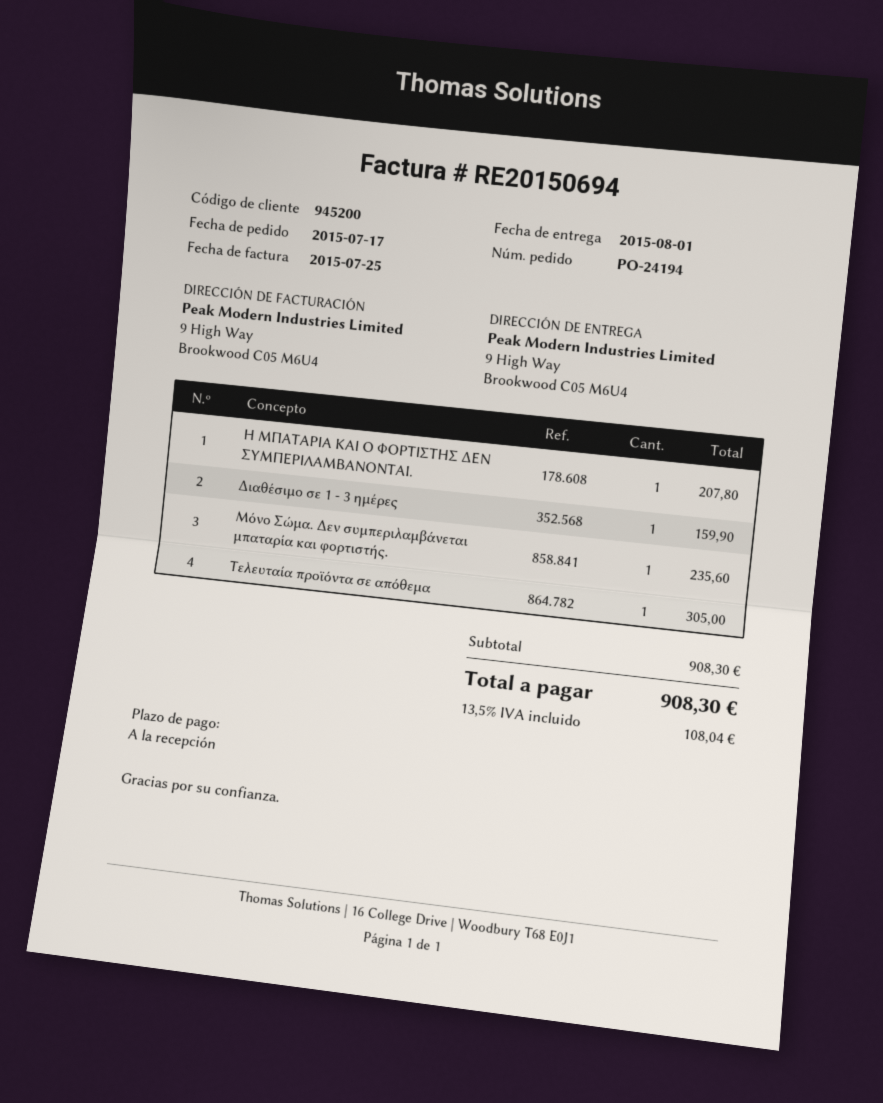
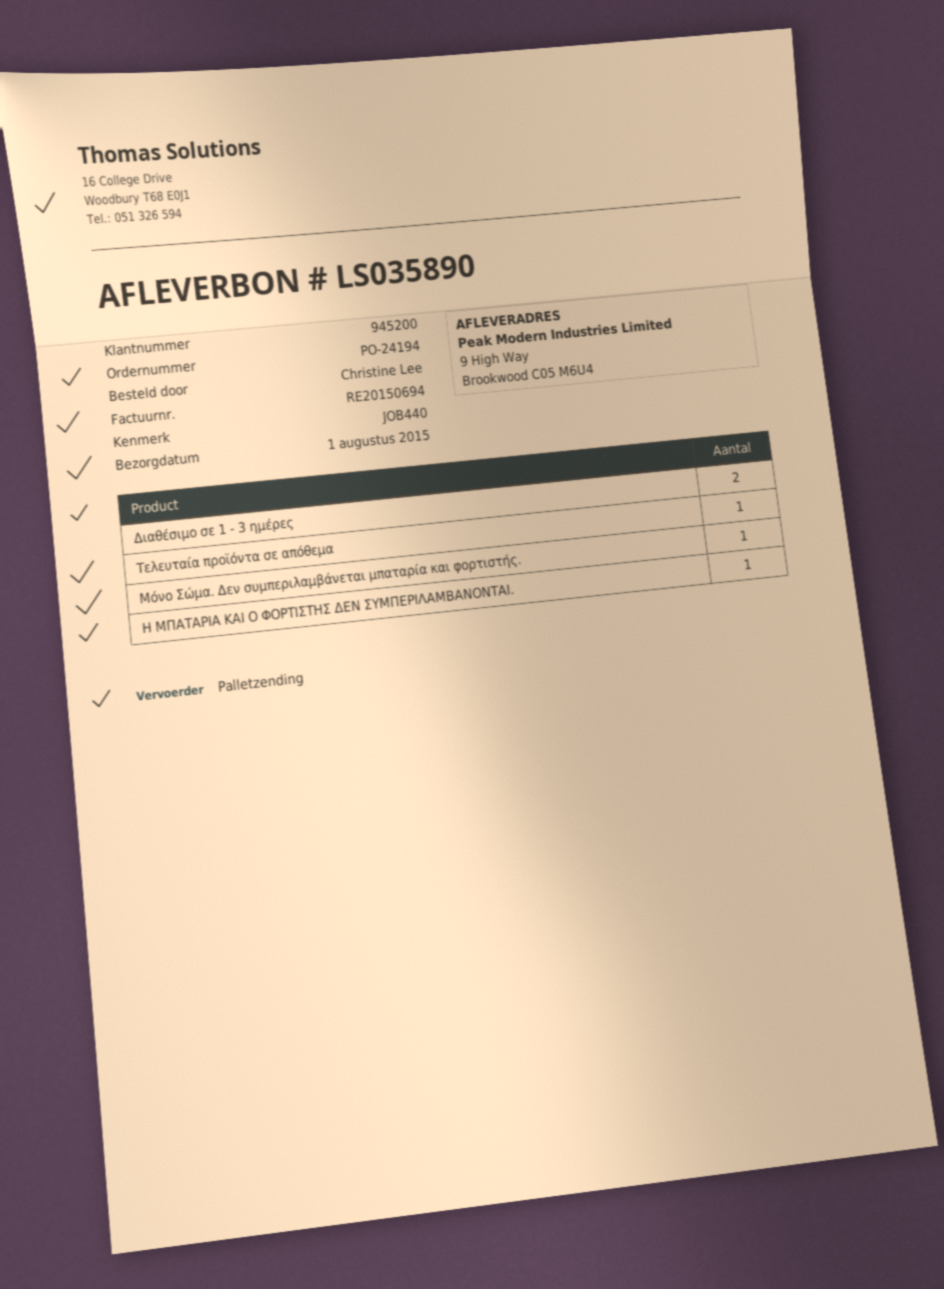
Διαθέσιμο σε 1 - 3 ημέρες: 1 -> 2

